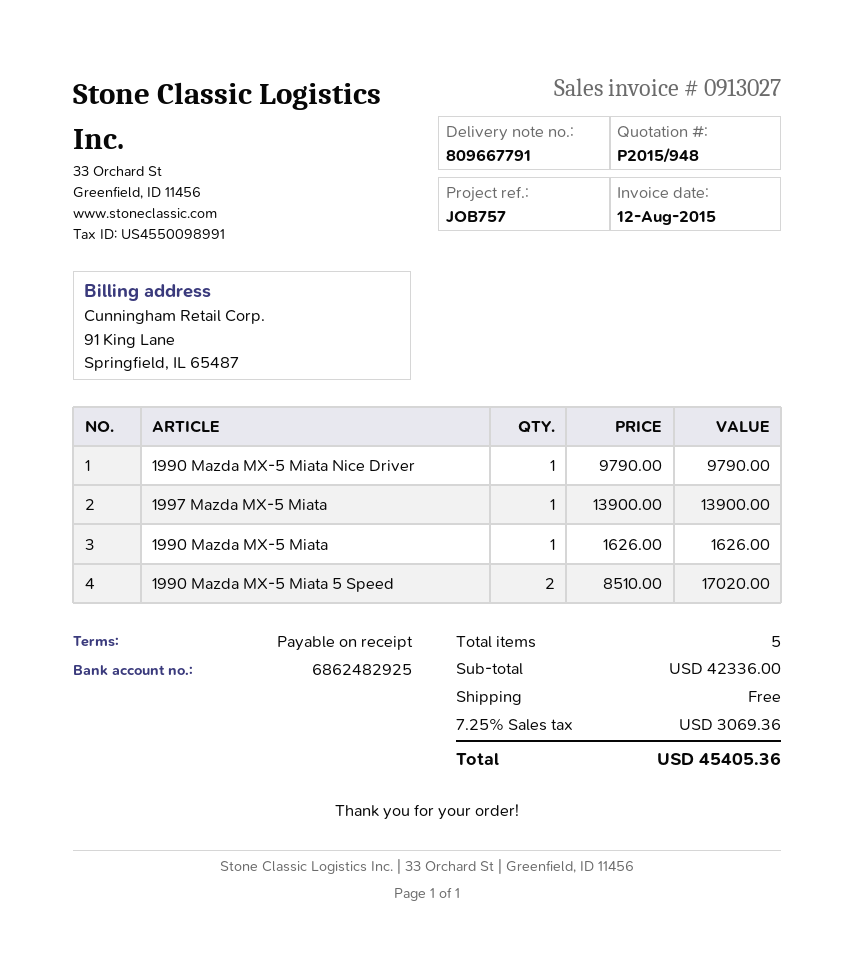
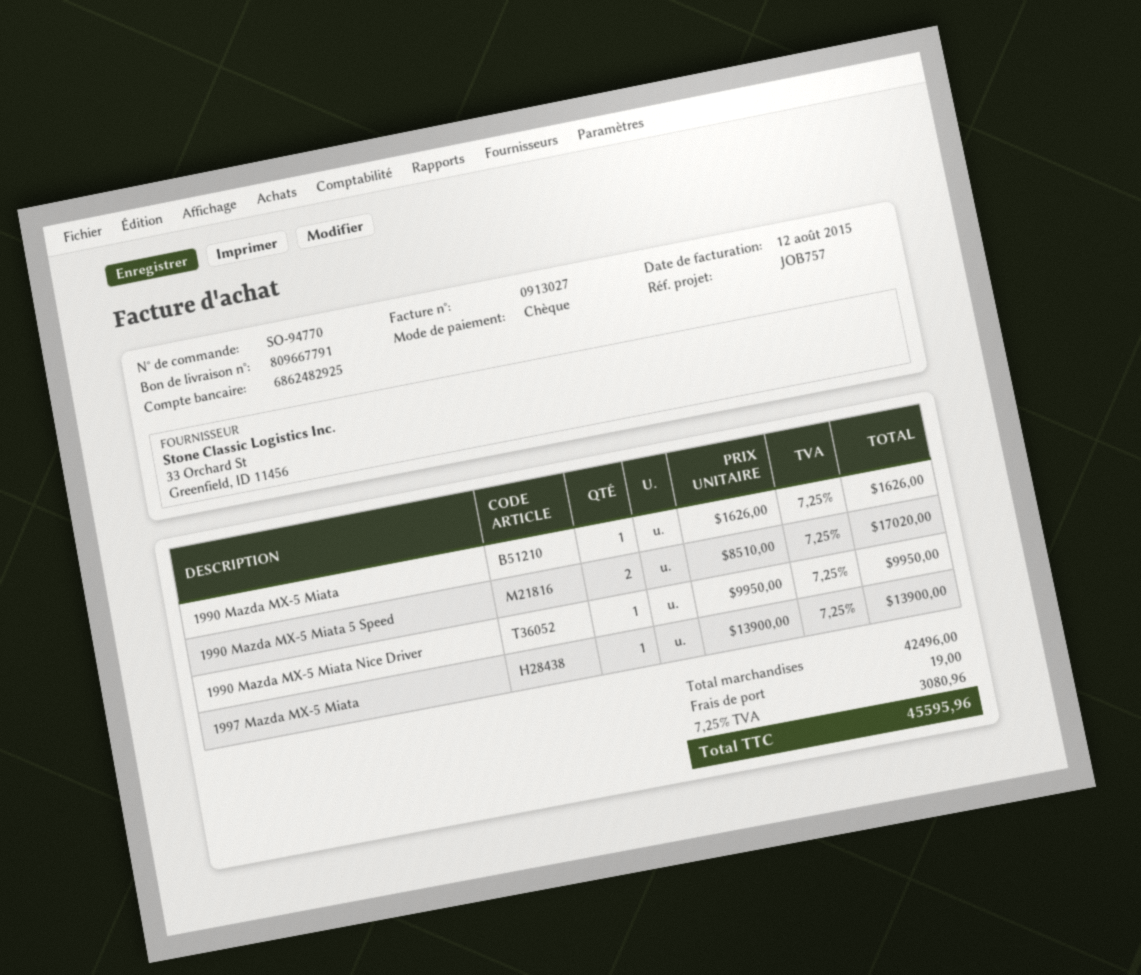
1990 Mazda MX-5 Miata Nice Driver: 1 x 9790.00 = 9790.00 -> 1 x 9950.00 = 9950.00
subtotal: 42336.00 -> 42496.00
shipping: 0.00 -> 19.00
tax: 7.25% = 3069.36 -> 7.25% = 3080.96
total: 45405.36 -> 45595.96

